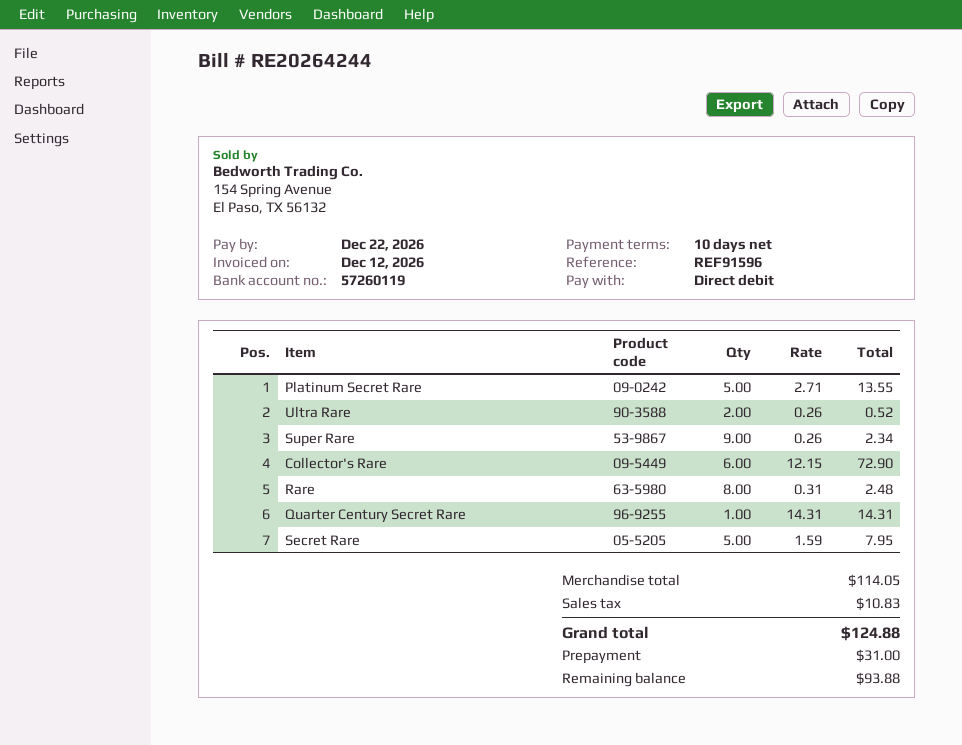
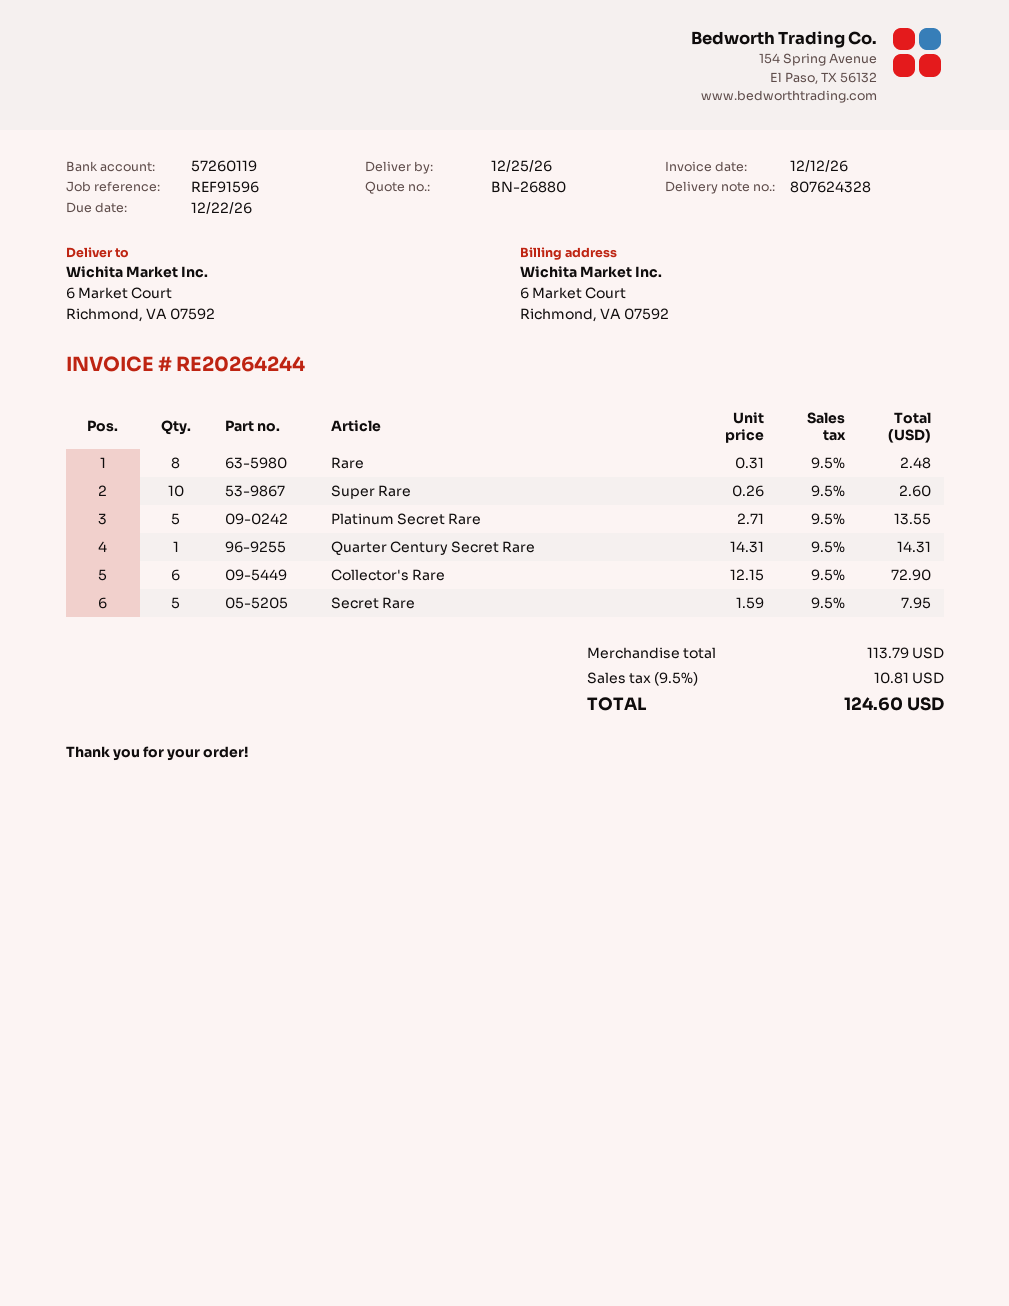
Ultra Rare: 2 x 0.26 = 0.52 -> none
Super Rare: 9 x 0.26 = 2.34 -> 10 x 0.26 = 2.60
subtotal: 114.05 -> 113.79
tax: 10.83 -> 10.81
total: 124.88 -> 124.60

